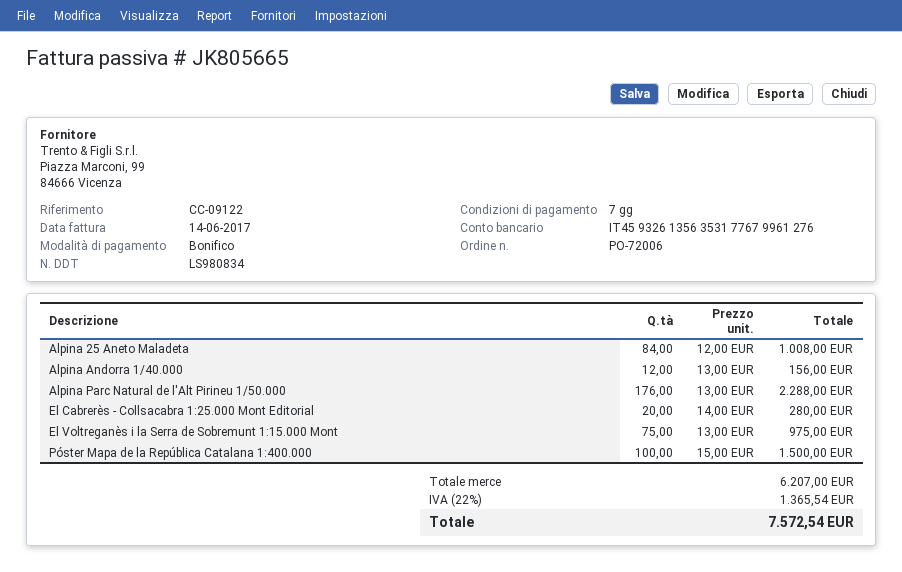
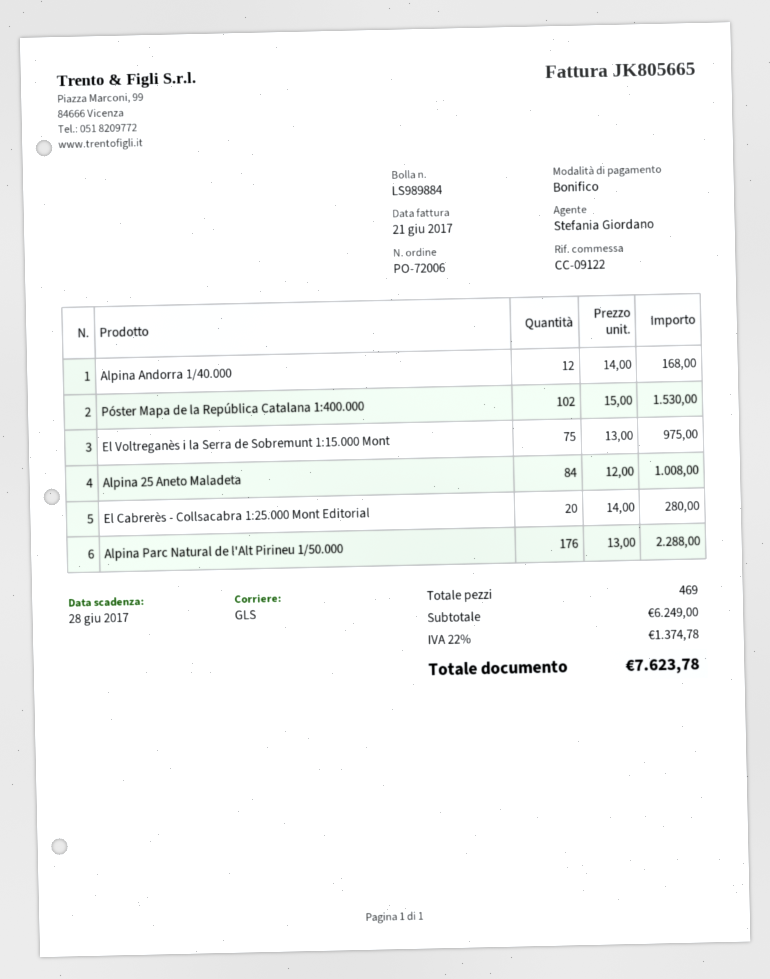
delivery note number: LS980834 -> LS989884
invoice date: 2017-06-14 -> 2017-06-21
Alpina Andorra 1/40.000: 12 x 13.00 = 156.00 -> 12 x 14.00 = 168.00
Póster Mapa de la República Catalana 1:400.000: 100 x 15.00 = 1500.00 -> 102 x 15.00 = 1530.00
subtotal: 6207.00 -> 6249.00
tax: 22% = 1365.54 -> 22% = 1374.78
total: 7572.54 -> 7623.78

